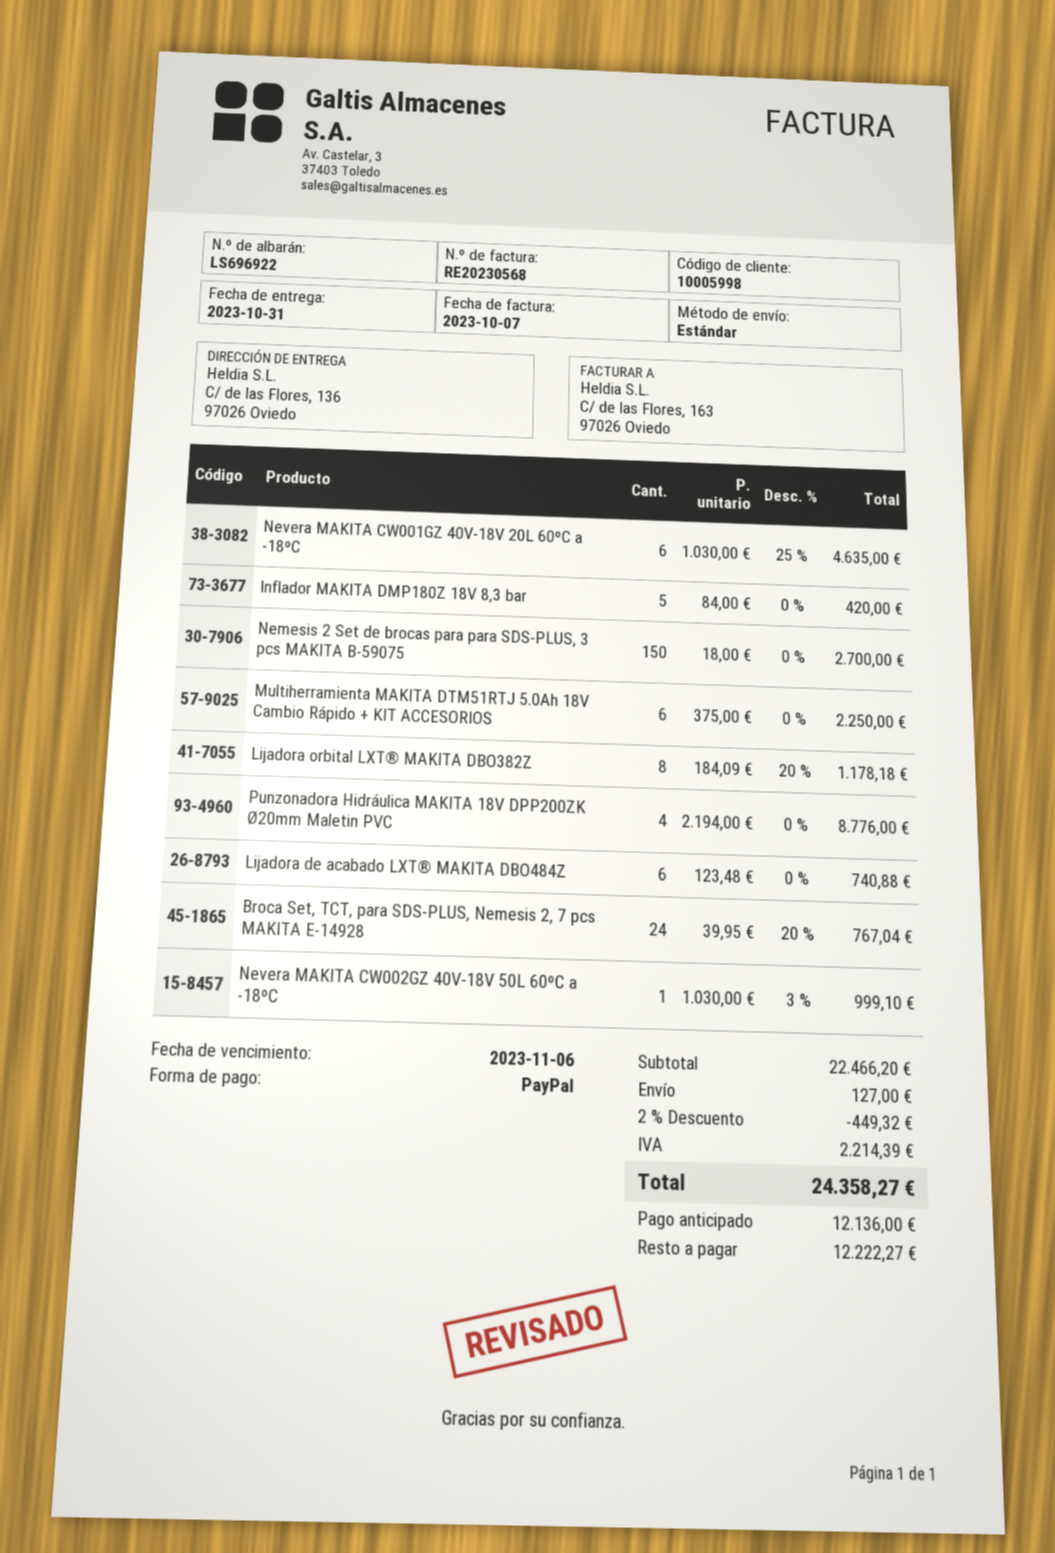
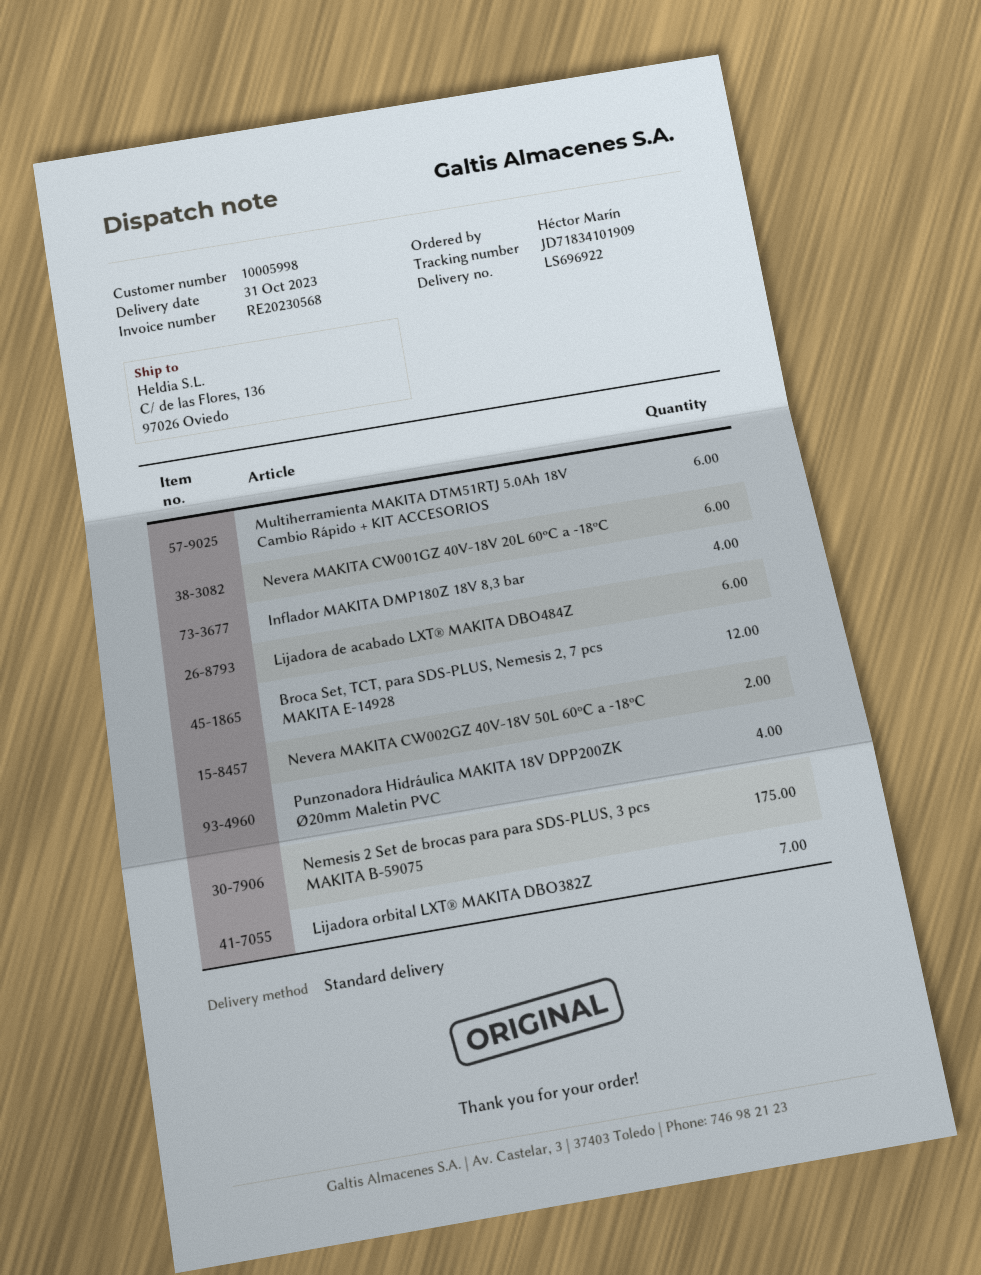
Inflador MAKITA DMP180Z 18V 8,3 bar: 5 -> 4
Nemesis 2 Set de brocas para para SDS-PLUS, 3 pcs MAKITA B-59075: 150 -> 175
Lijadora orbital LXT® MAKITA DBO382Z: 8 -> 7
Broca Set, TCT, para SDS-PLUS, Nemesis 2, 7 pcs MAKITA E-14928: 24 -> 12
Nevera MAKITA CW002GZ 40V-18V 50L 60ºC a -18ºC: 1 -> 2

